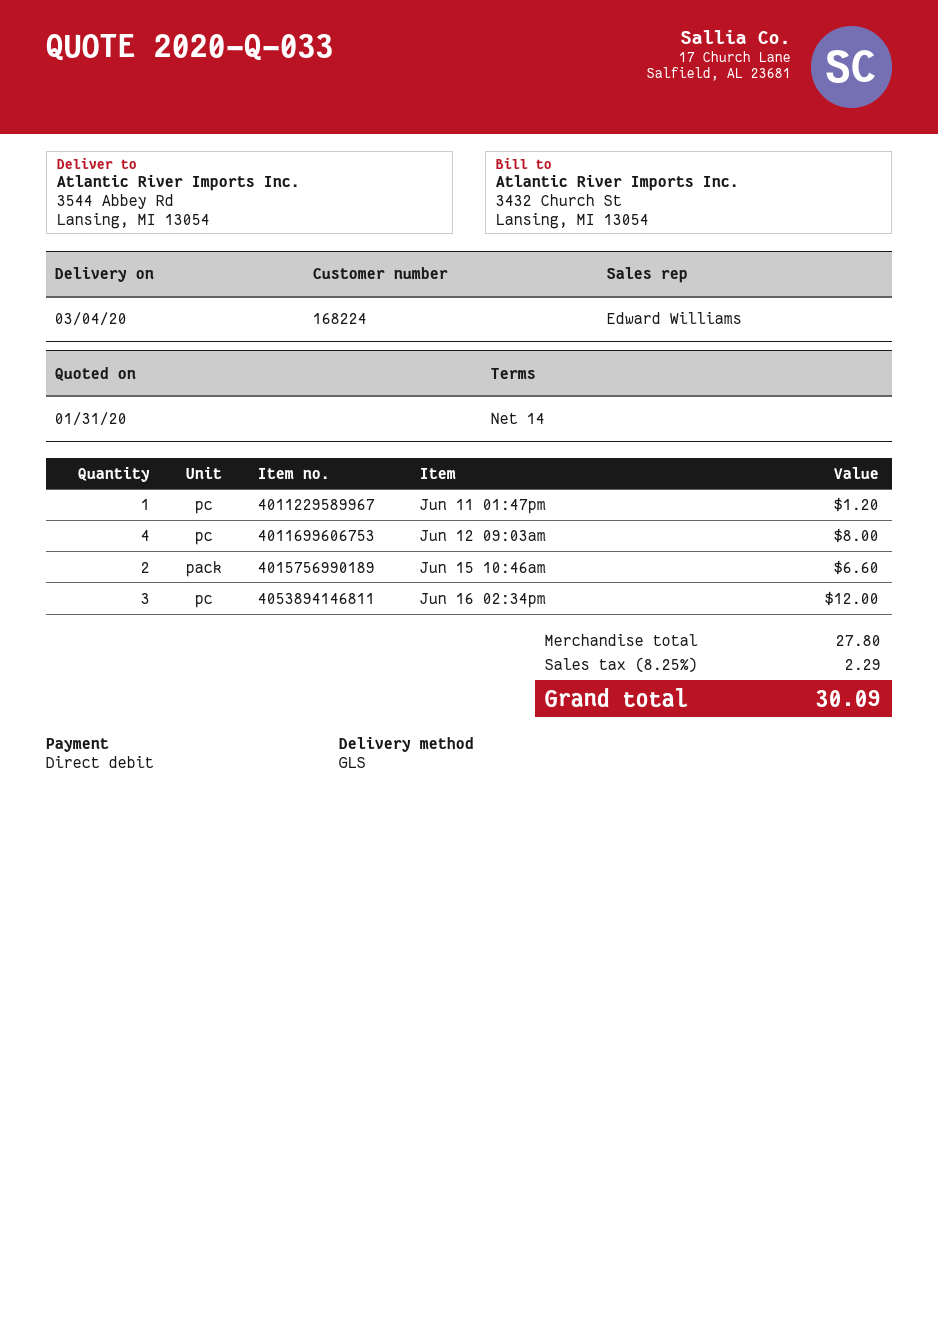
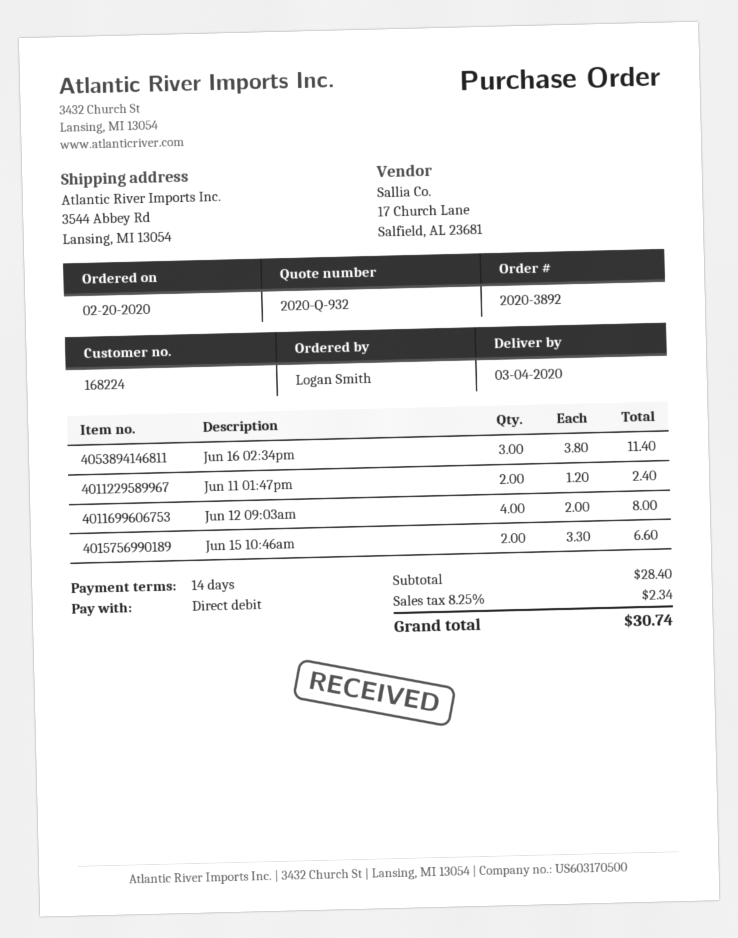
quote number: 2020-Q-033 -> 2020-Q-932
Jun 11 01:47pm: 1 for 1.20 -> 2 for 2.40
Jun 16 02:34pm: 3 for 12.00 -> 3 for 11.40
subtotal: 27.80 -> 28.40
tax: 8.25% = 2.29 -> 8.25% = 2.34
total: 30.09 -> 30.74

